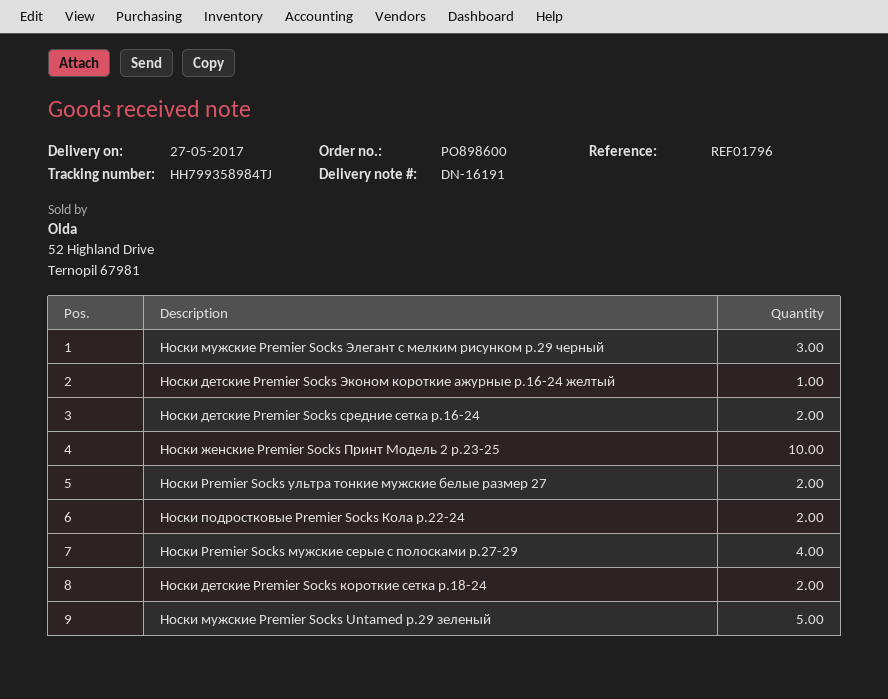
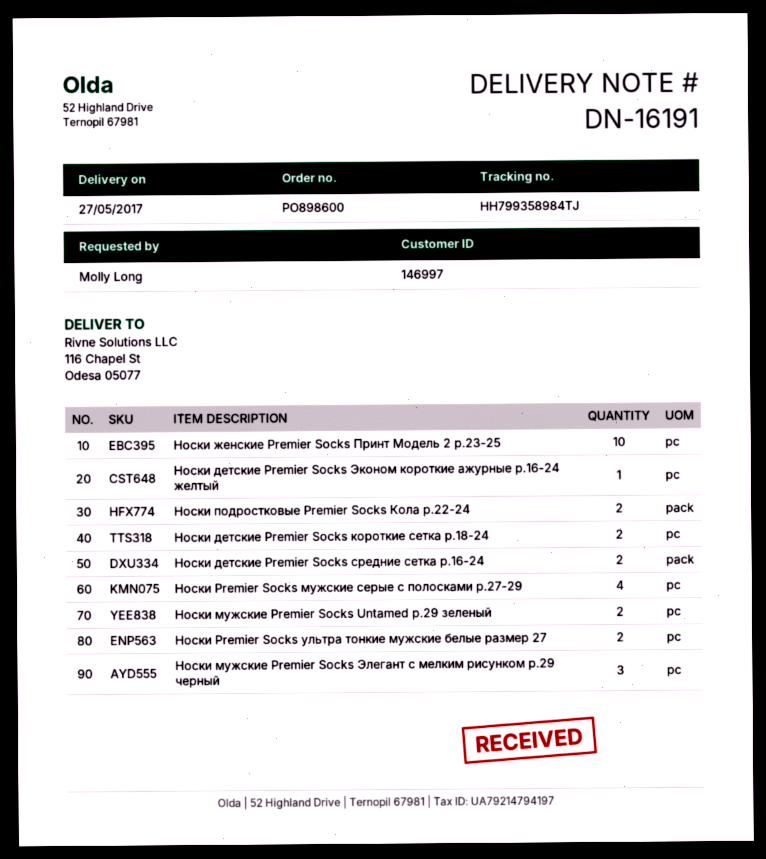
Носки мужские Premier Socks Untamed р.29 зеленый: 5 -> 2

